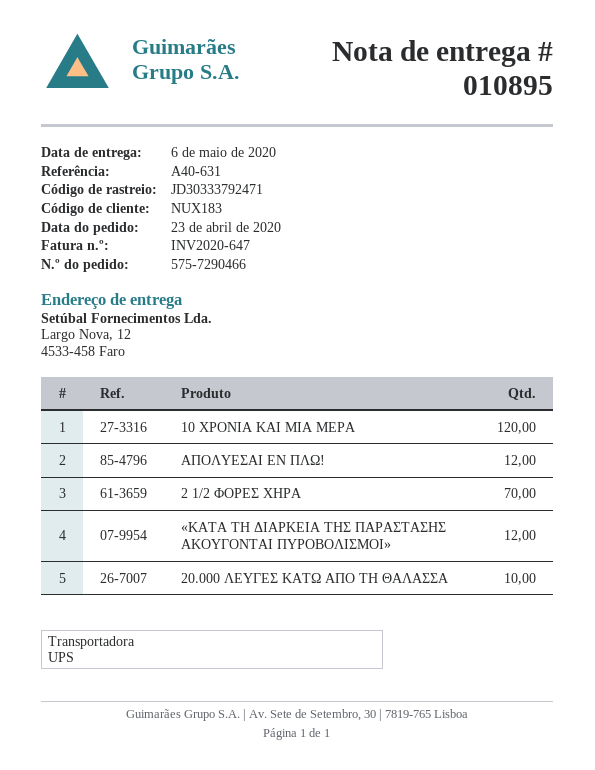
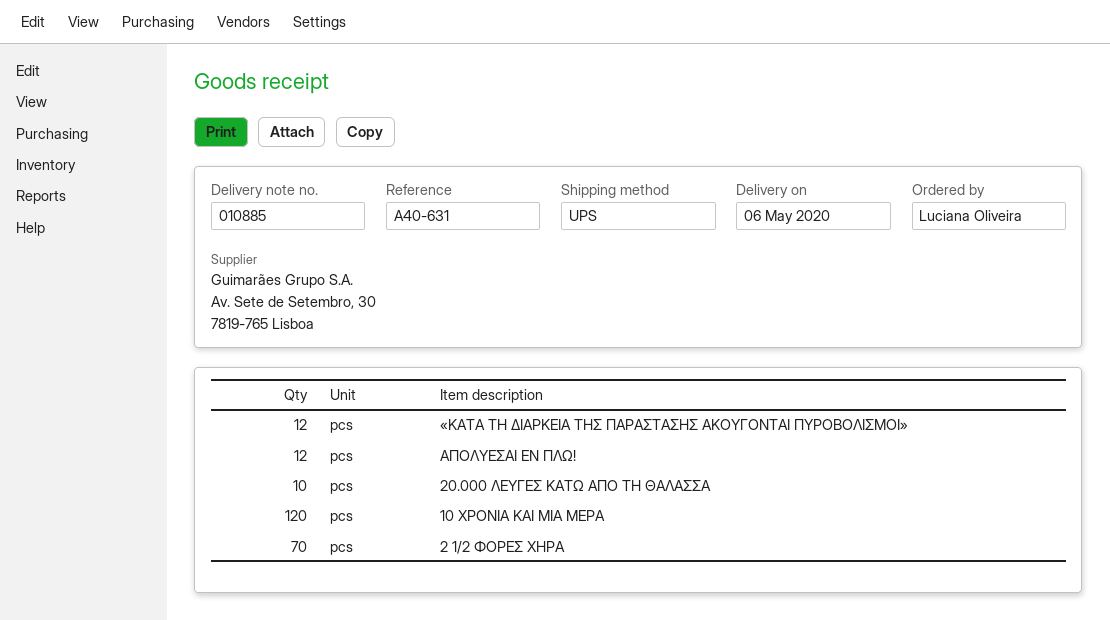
delivery note number: 010895 -> 010885

